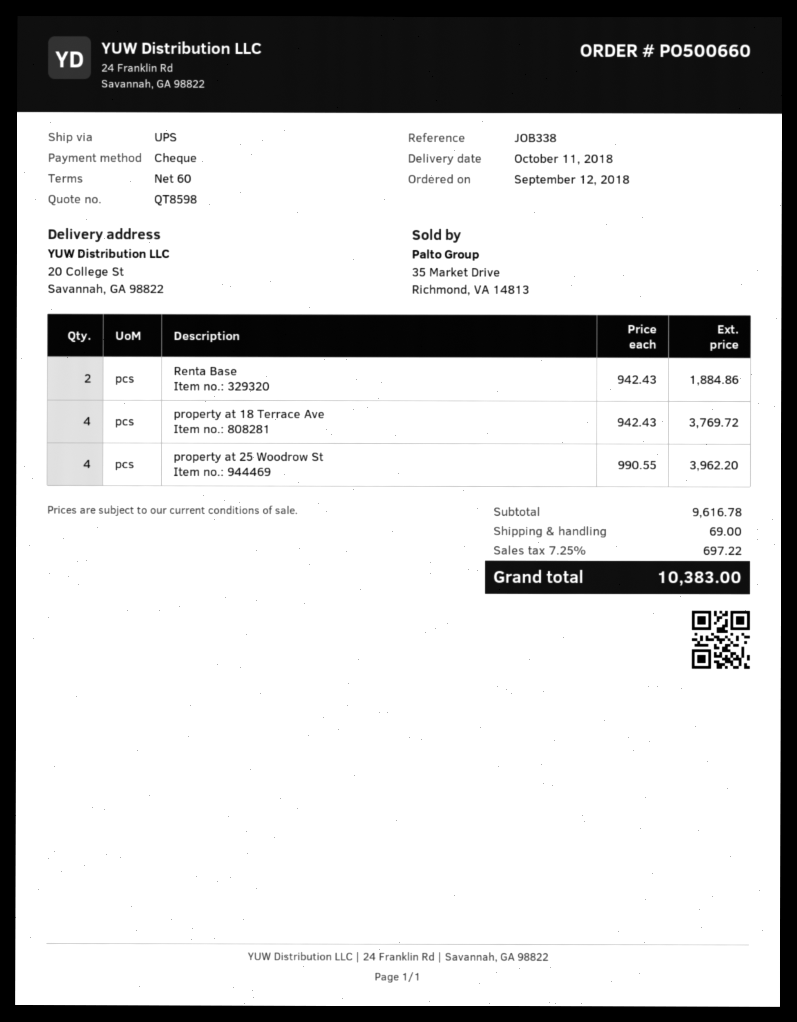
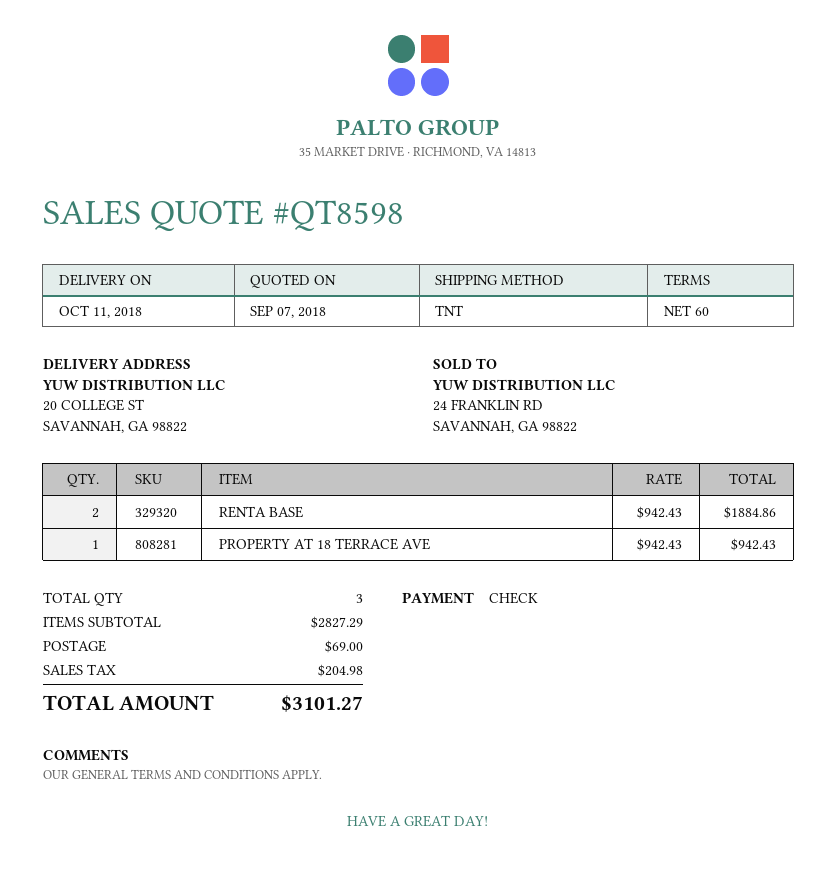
shipping method: UPS -> TNT
property at 18 Terrace Ave: 4 x 942.43 = 3769.72 -> 1 x 942.43 = 942.43
property at 25 Woodrow St: 4 x 990.55 = 3962.20 -> none
subtotal: 9616.78 -> 2827.29
tax: 697.22 -> 204.98
total: 10383.00 -> 3101.27

